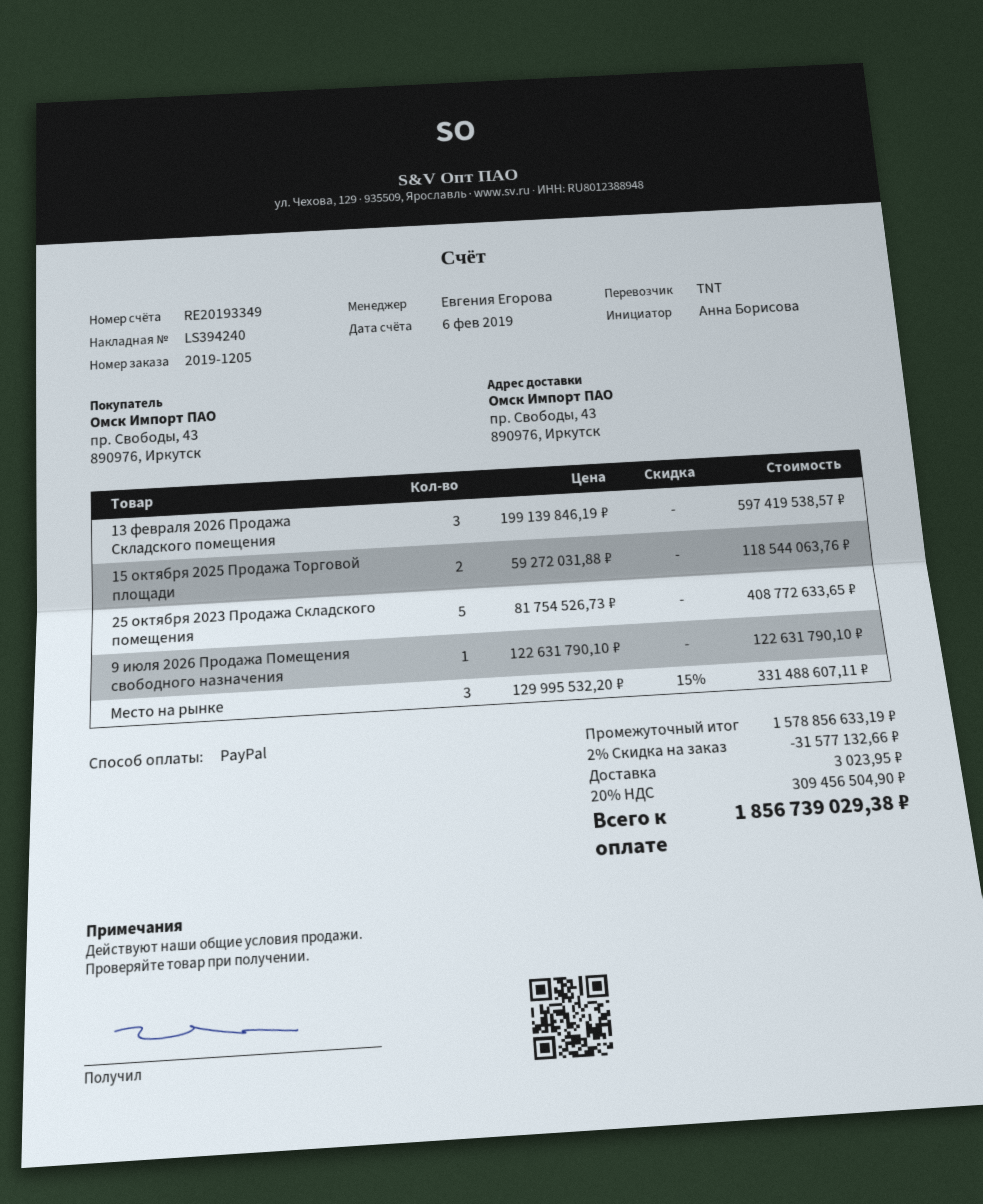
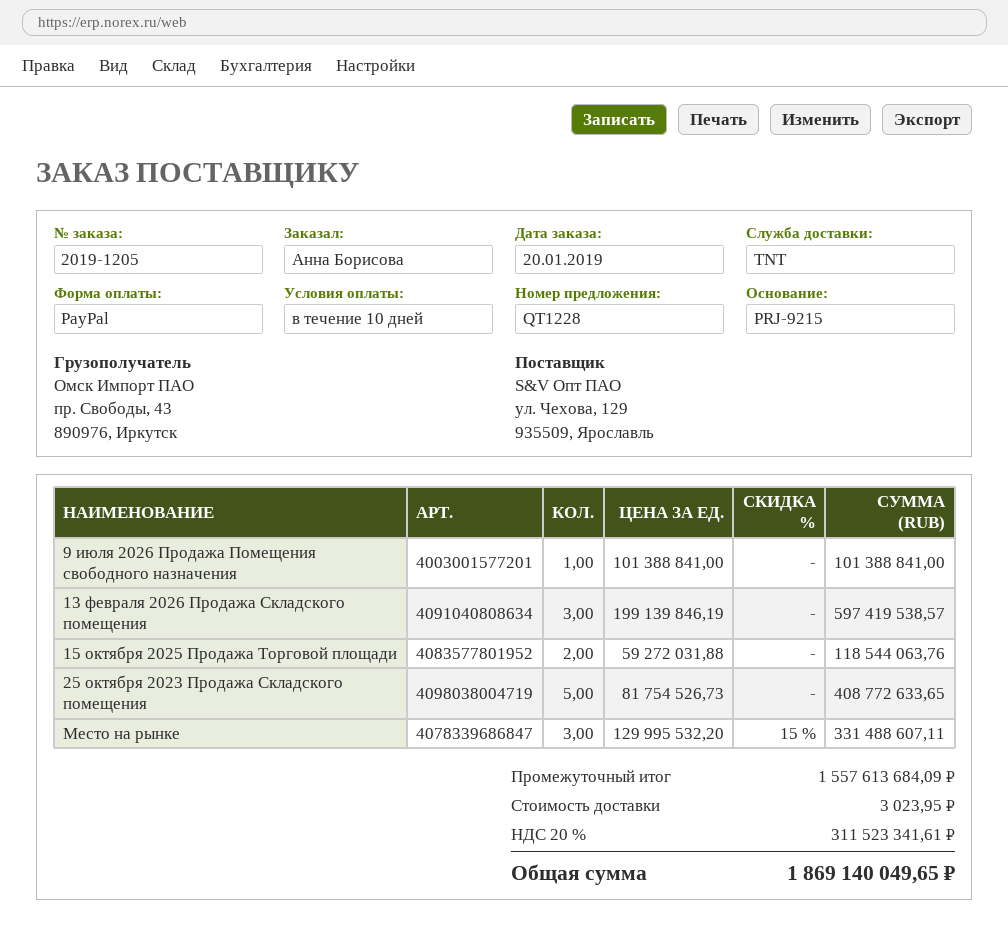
9 июля 2026 Продажа Помещения свободного назначения: 1 x 122631790.10 = 122631790.10 -> 1 x 101388841.00 = 101388841.00
subtotal: 1578856633.19 -> 1557613684.09
discount: 2% = 31577132.66 -> none
tax: 20% = 309456504.90 -> 20% = 311523341.61
total: 1856739029.38 -> 1869140049.65

